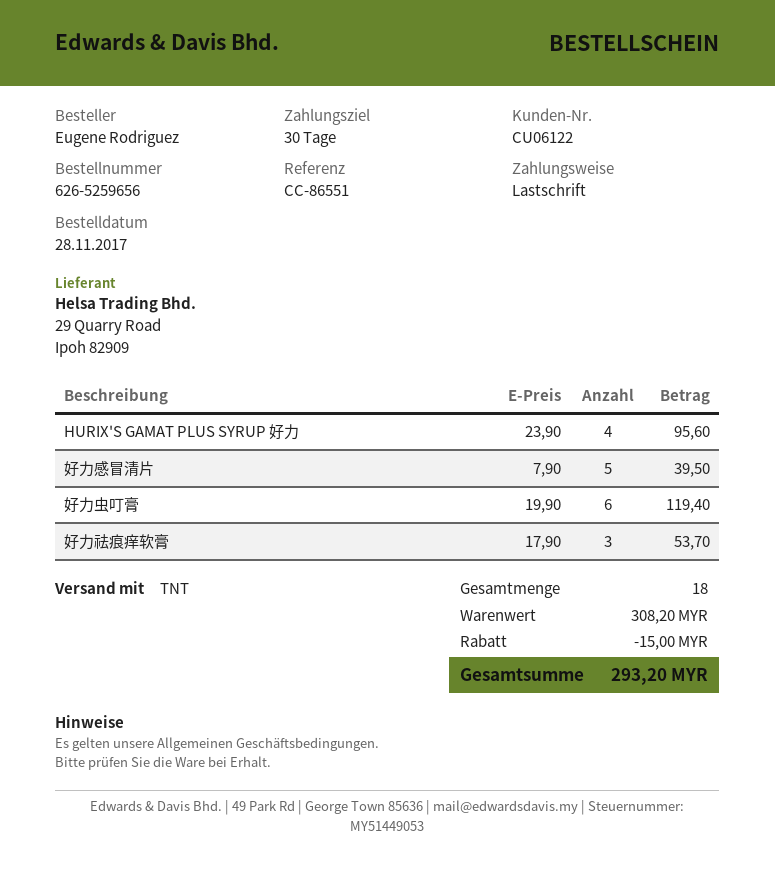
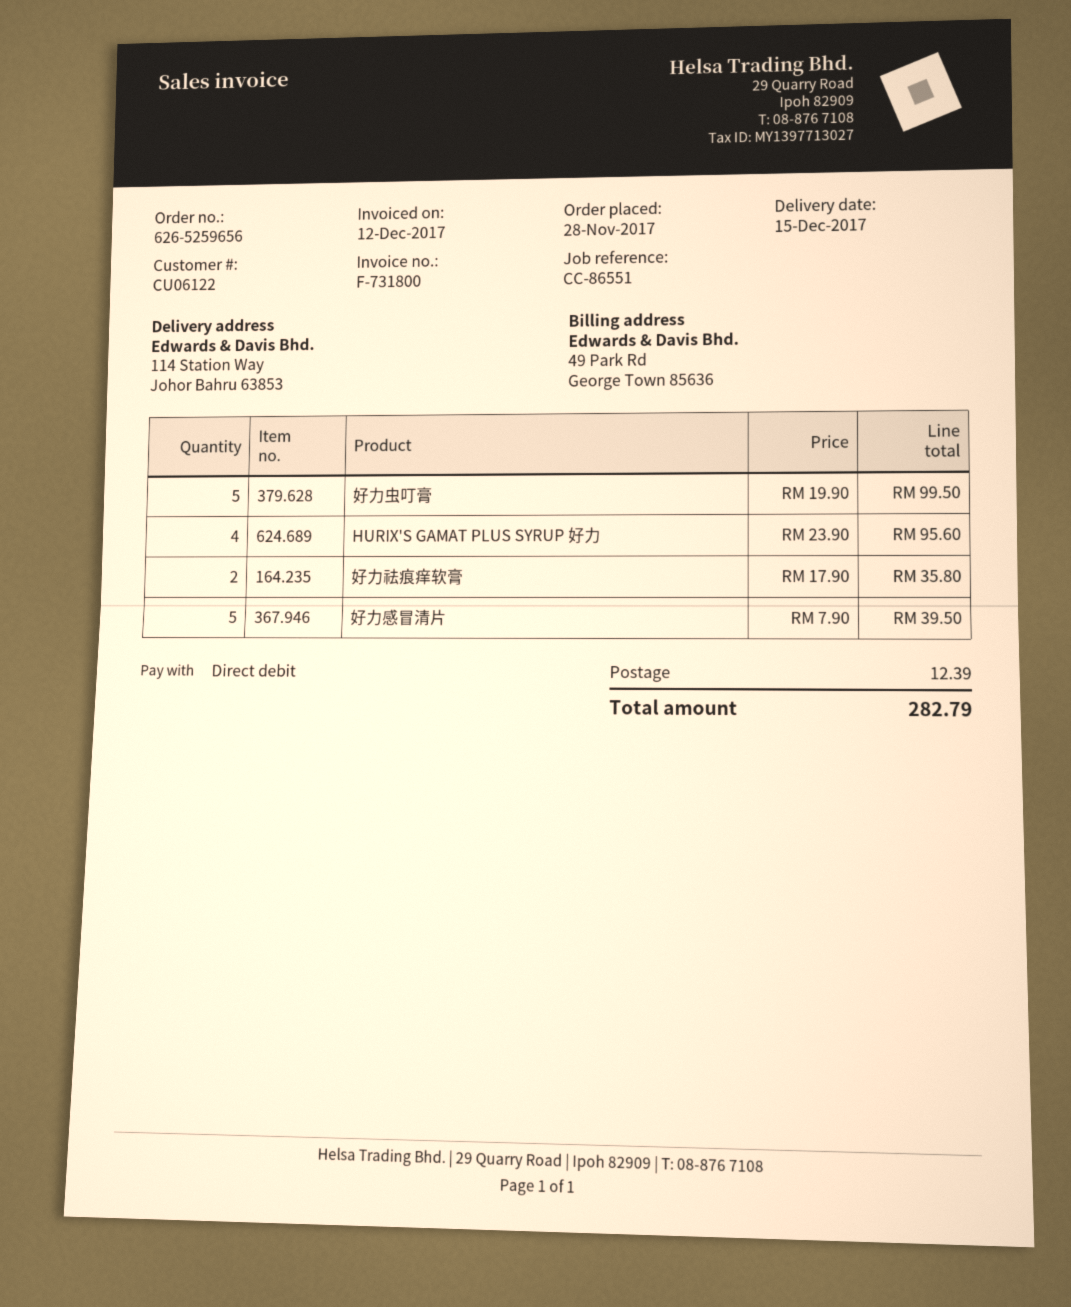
好力虫叮膏: 6 x 19.90 = 119.40 -> 5 x 19.90 = 99.50
好力祛痕痒软膏: 3 x 17.90 = 53.70 -> 2 x 17.90 = 35.80
discount: 15.00 -> none
shipping: none -> 12.39
total: 293.20 -> 282.79

